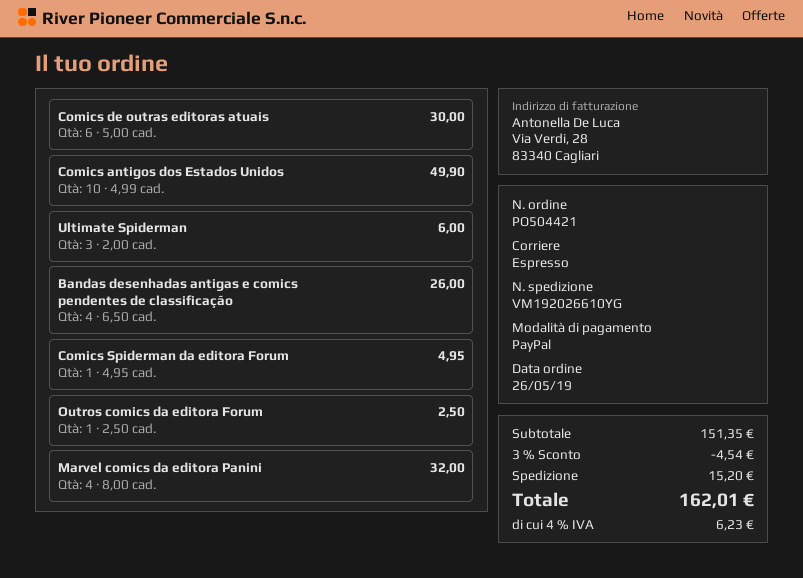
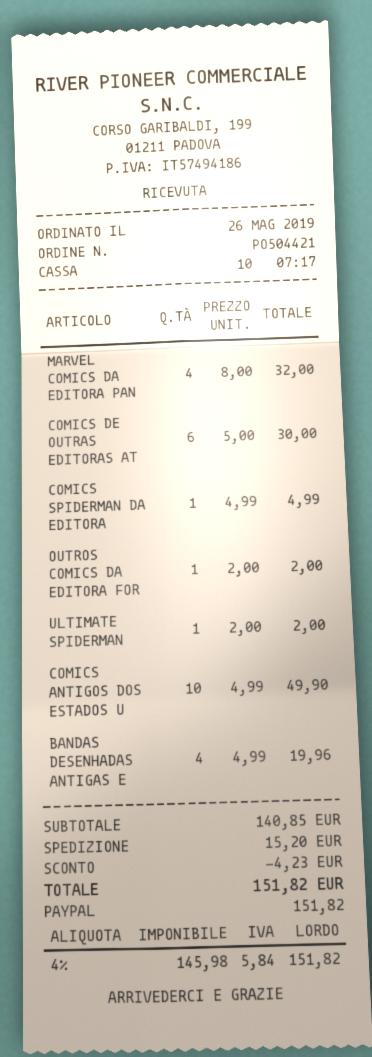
Ultimate Spiderman: 3 x 2.00 = 6.00 -> 1 x 2.00 = 2.00
Bandas desenhadas antigas e comics pendentes de classificação: 4 x 6.50 = 26.00 -> 4 x 4.99 = 19.96
Comics Spiderman da editora Forum: 1 x 4.95 = 4.95 -> 1 x 4.99 = 4.99
Outros comics da editora Forum: 1 x 2.50 = 2.50 -> 1 x 2.00 = 2.00
subtotal: 151.35 -> 140.85
discount: 4.54 -> 4.23
tax: 4% = 6.23 -> 4% = 5.84
total: 162.01 -> 151.82

